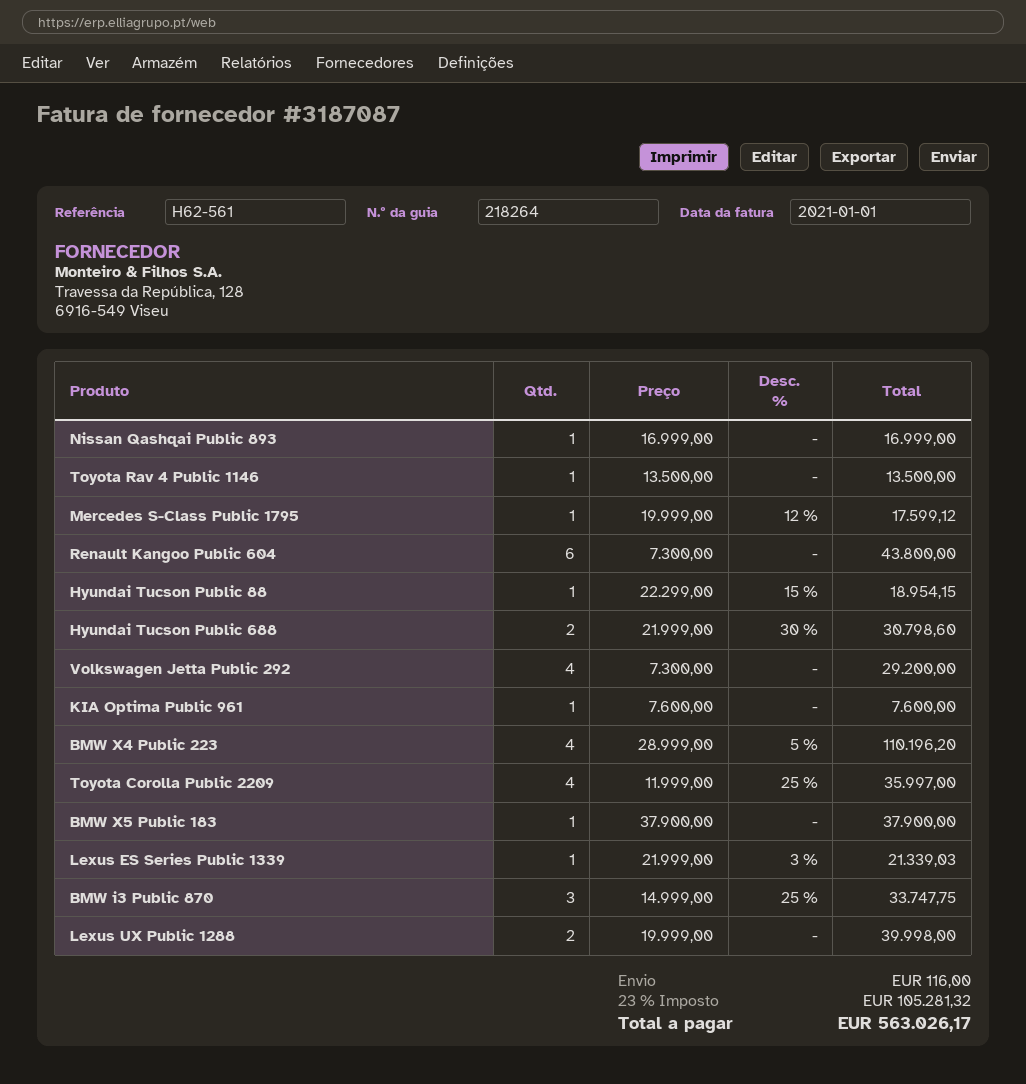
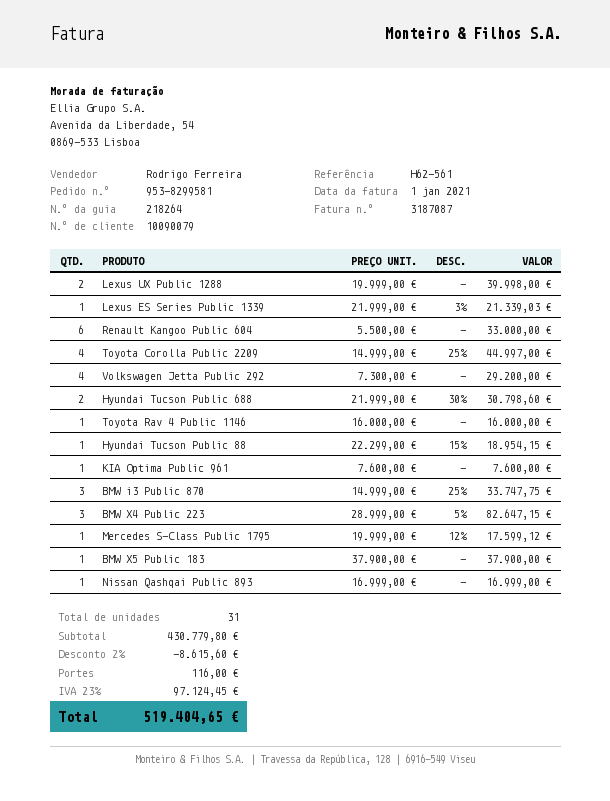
Toyota Rav 4 Public 1146: 1 x 13500.00 = 13500.00 -> 1 x 16000.00 = 16000.00
Renault Kangoo Public 604: 6 x 7300.00 = 43800.00 -> 6 x 5500.00 = 33000.00
BMW X4 Public 223: 4 x 28999.00 - 5% = 110196.20 -> 3 x 28999.00 - 5% = 82647.15
Toyota Corolla Public 2209: 4 x 11999.00 - 25% = 35997.00 -> 4 x 14999.00 - 25% = 44997.00
discount: none -> 2% = 8615.60
tax: 23% = 105281.32 -> 23% = 97124.45
total: 563026.17 -> 519404.65

